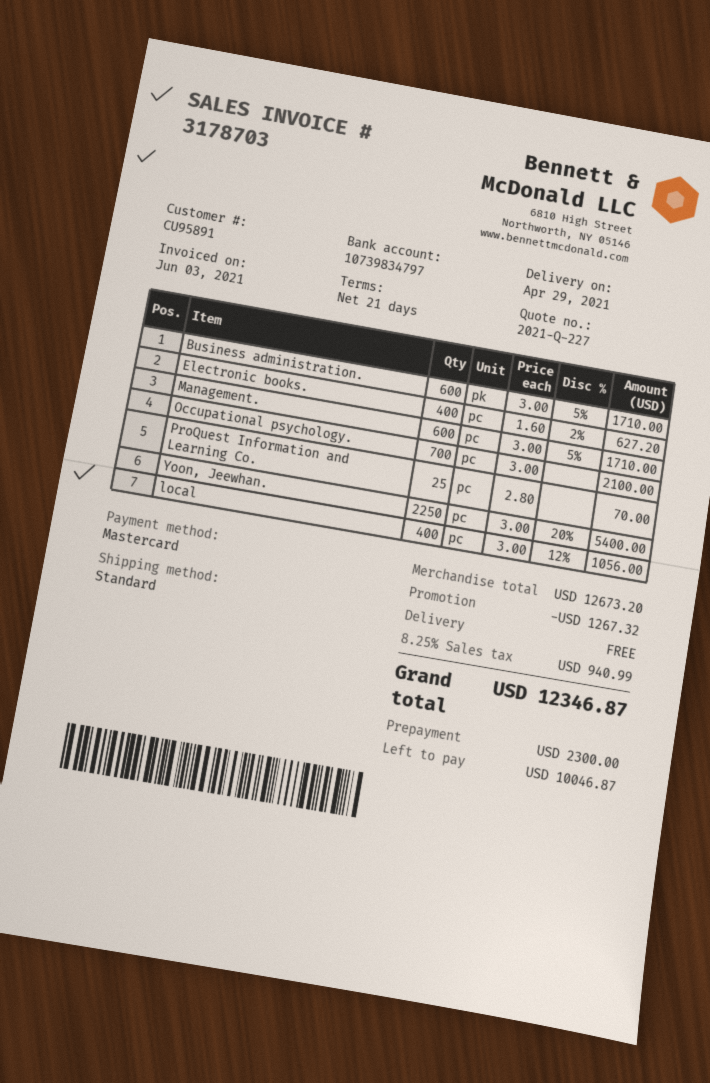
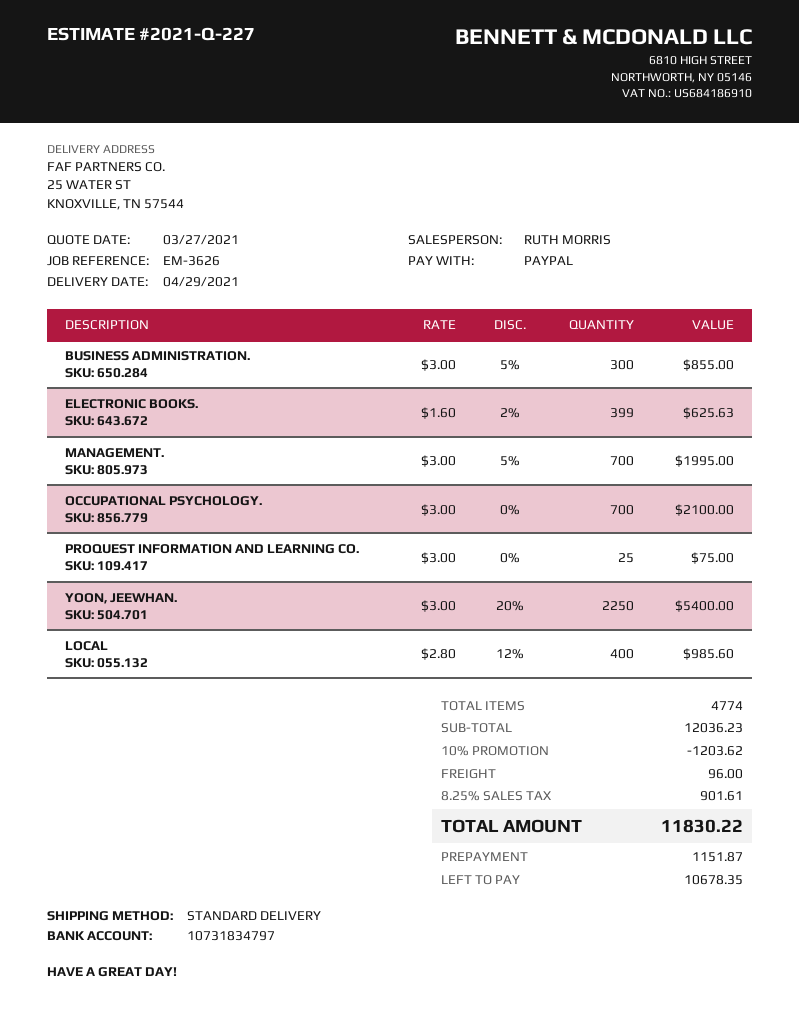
payment method: Mastercard -> PayPal
bank account: 10739834797 -> 10731834797
Business administration.: 600 x 3.00 - 5% = 1710.00 -> 300 x 3.00 - 5% = 855.00
Electronic books.: 400 x 1.60 - 2% = 627.20 -> 399 x 1.60 - 2% = 625.63
Management.: 600 x 3.00 - 5% = 1710.00 -> 700 x 3.00 - 5% = 1995.00
ProQuest Information and Learning Co.: 25 x 2.80 = 70.00 -> 25 x 3.00 = 75.00
local: 400 x 3.00 - 12% = 1056.00 -> 400 x 2.80 - 12% = 985.60
subtotal: 12673.20 -> 12036.23
discount: 1267.32 -> 1203.62
shipping: 0.00 -> 96.00
tax: 8.25% = 940.99 -> 8.25% = 901.61
total: 12346.87 -> 11830.22
deposit: 2300.00 -> 1151.87
balance: 10046.87 -> 10678.35

